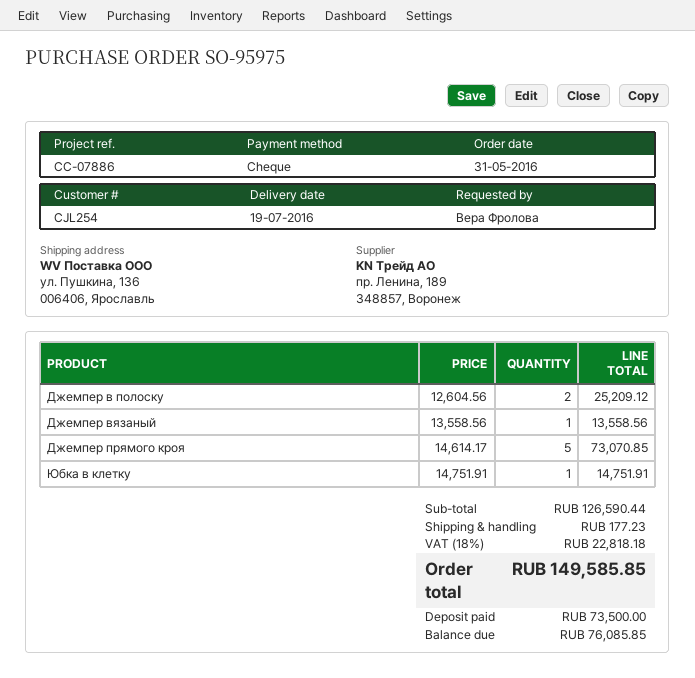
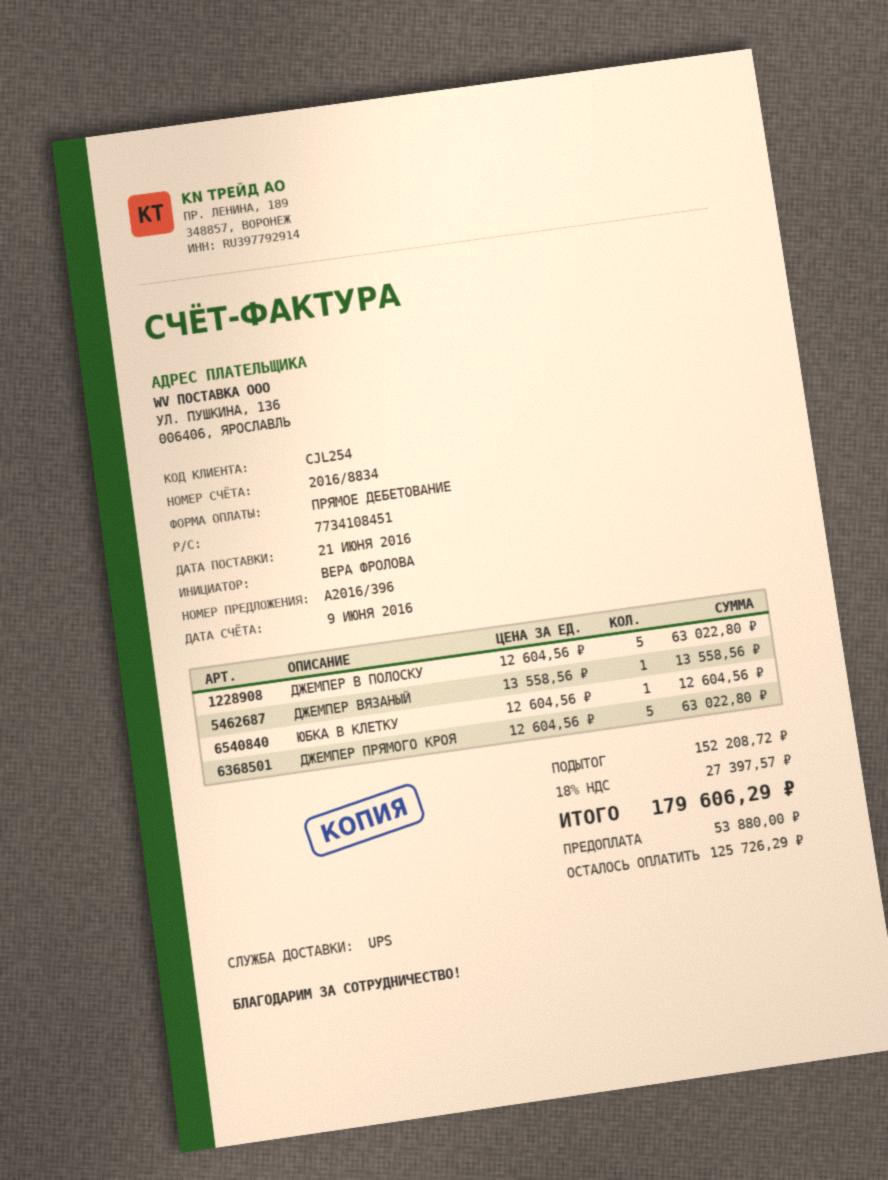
delivery date: 2016-07-19 -> 2016-06-21
payment method: cheque -> direct debit
Джемпер в полоску: 2 x 12604.56 = 25209.12 -> 5 x 12604.56 = 63022.80
Джемпер прямого кроя: 5 x 14614.17 = 73070.85 -> 5 x 12604.56 = 63022.80
Юбка в клетку: 1 x 14751.91 = 14751.91 -> 1 x 12604.56 = 12604.56
subtotal: 126590.44 -> 152208.72
shipping: 177.23 -> none
tax: 18% = 22818.18 -> 18% = 27397.57
total: 149585.85 -> 179606.29
deposit: 73500.00 -> 53880.00
balance: 76085.85 -> 125726.29

